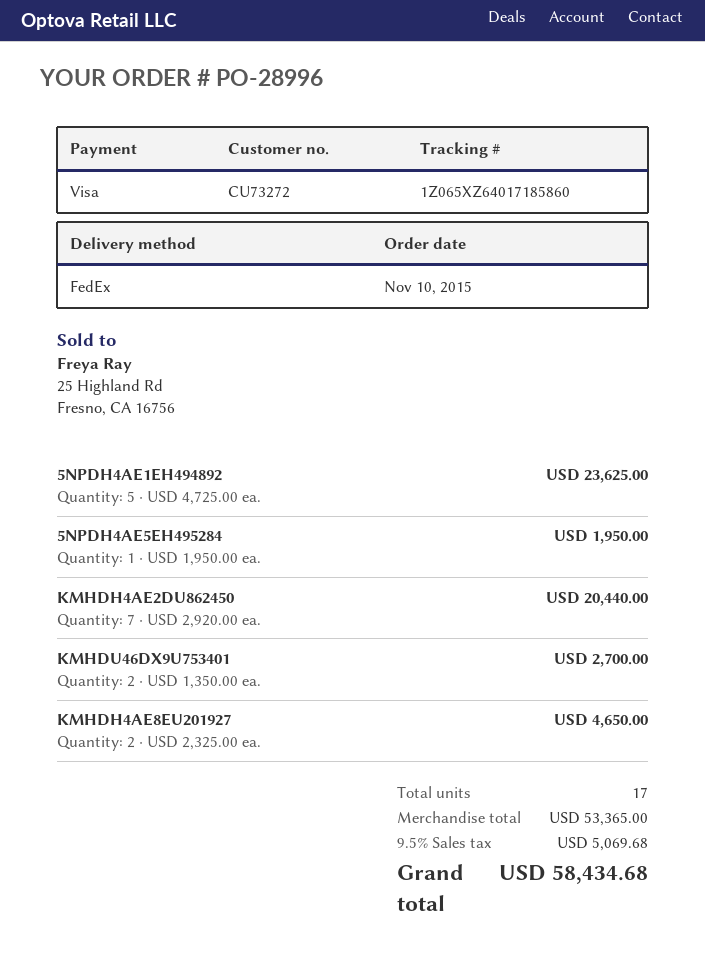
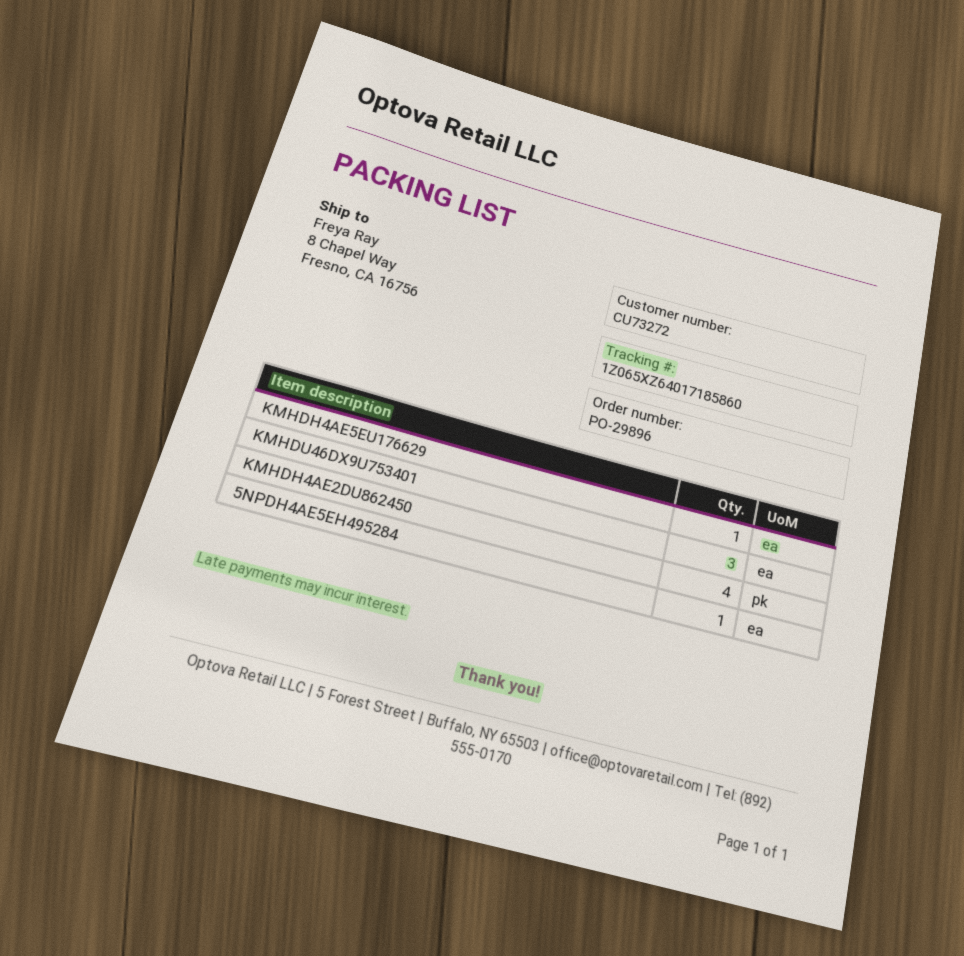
order number: PO-28996 -> PO-29896
5NPDH4AE1EH494892: 5 -> none
KMHDH4AE2DU862450: 7 -> 4
KMHDU46DX9U753401: 2 -> 3
KMHDH4AE8EU201927: 2 -> none
KMHDH4AE5EU176629: none -> 1

